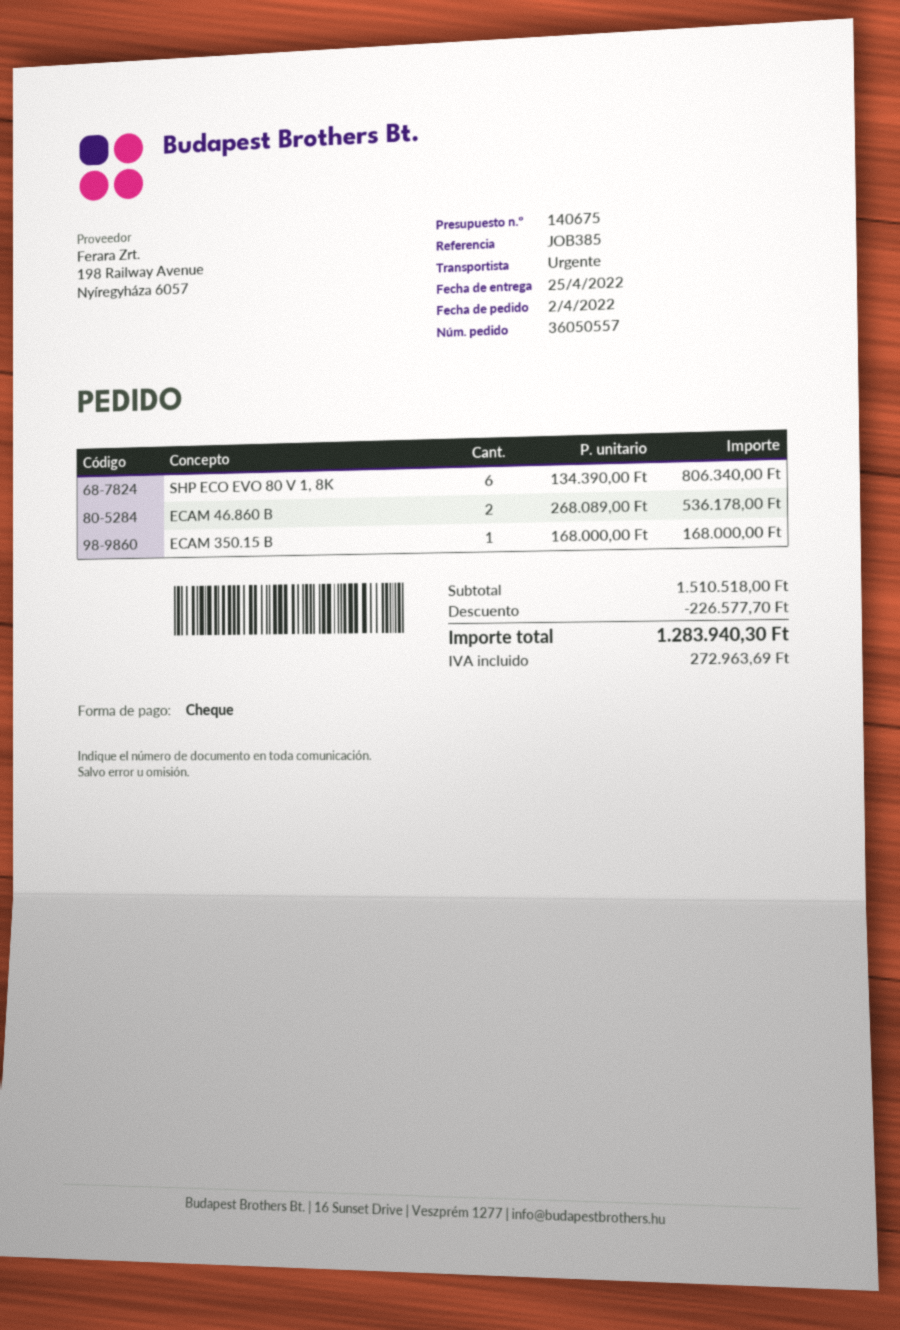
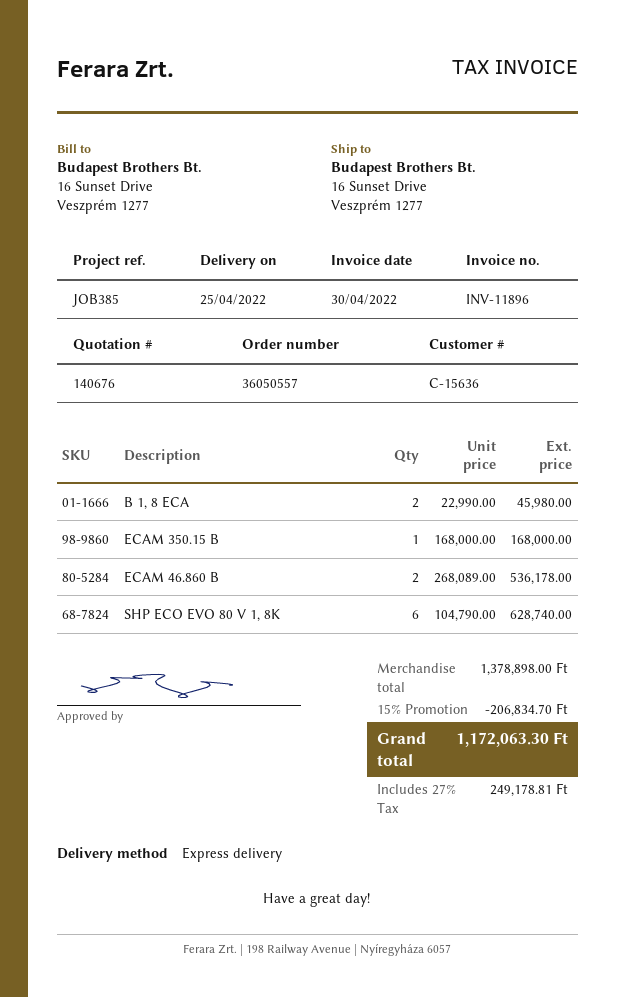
quote number: 140675 -> 140676
SHP ECO EVO 80 V 1, 8K: 6 x 134390.00 = 806340.00 -> 6 x 104790.00 = 628740.00
B 1, 8 ECA: none -> 2 x 22990.00 = 45980.00
subtotal: 1510518.00 -> 1378898.00
discount: 226577.70 -> 206834.70
tax: 272963.69 -> 249178.81
total: 1283940.30 -> 1172063.30

